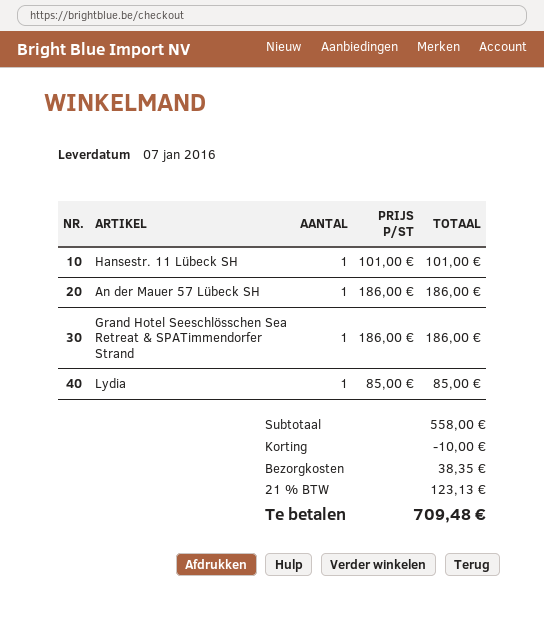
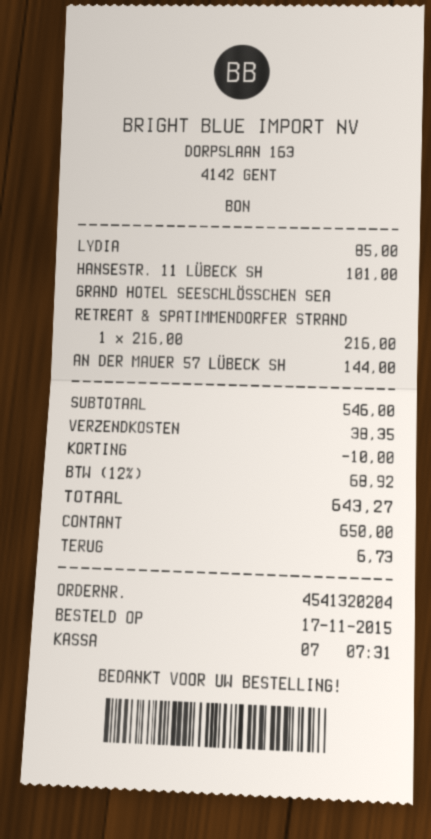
An der Mauer 57 Lübeck SH: 1 x 186.00 = 186.00 -> 1 x 144.00 = 144.00
Grand Hotel Seeschlösschen Sea Retreat & SPATimmendorfer Strand: 1 x 186.00 = 186.00 -> 1 x 216.00 = 216.00
subtotal: 558.00 -> 546.00
tax: 21% = 123.13 -> 12% = 68.92
total: 709.48 -> 643.27

